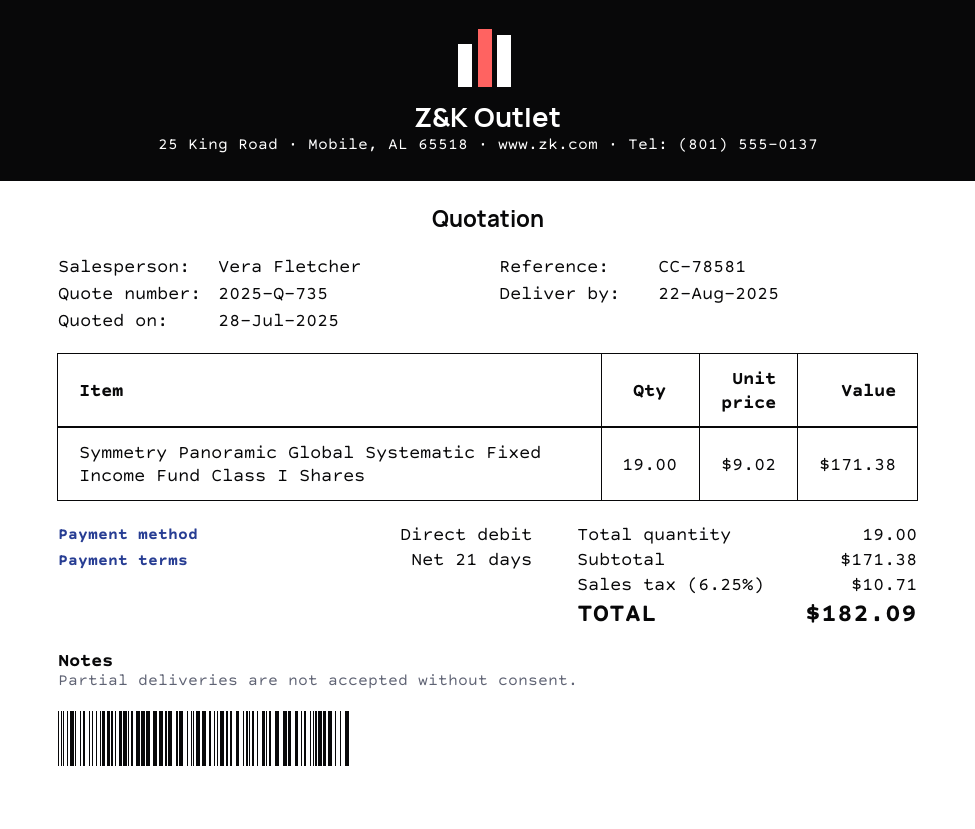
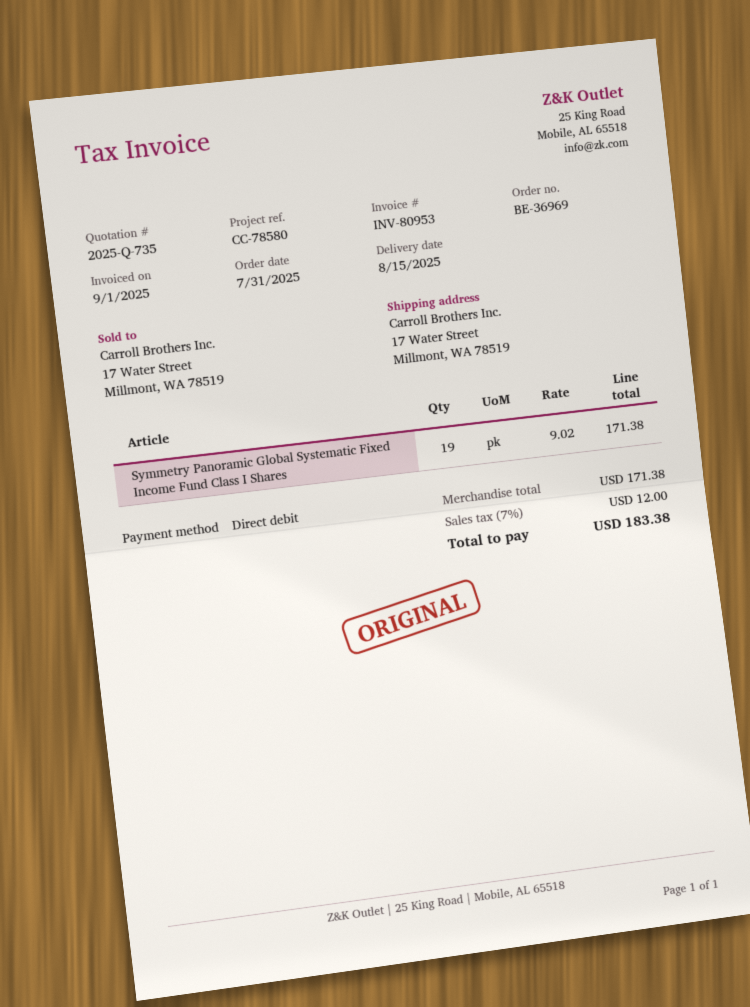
delivery date: 2025-08-22 -> 2025-08-15
reference: CC-78581 -> CC-78580
tax: 6.25% = 10.71 -> 7% = 12.00
total: 182.09 -> 183.38

